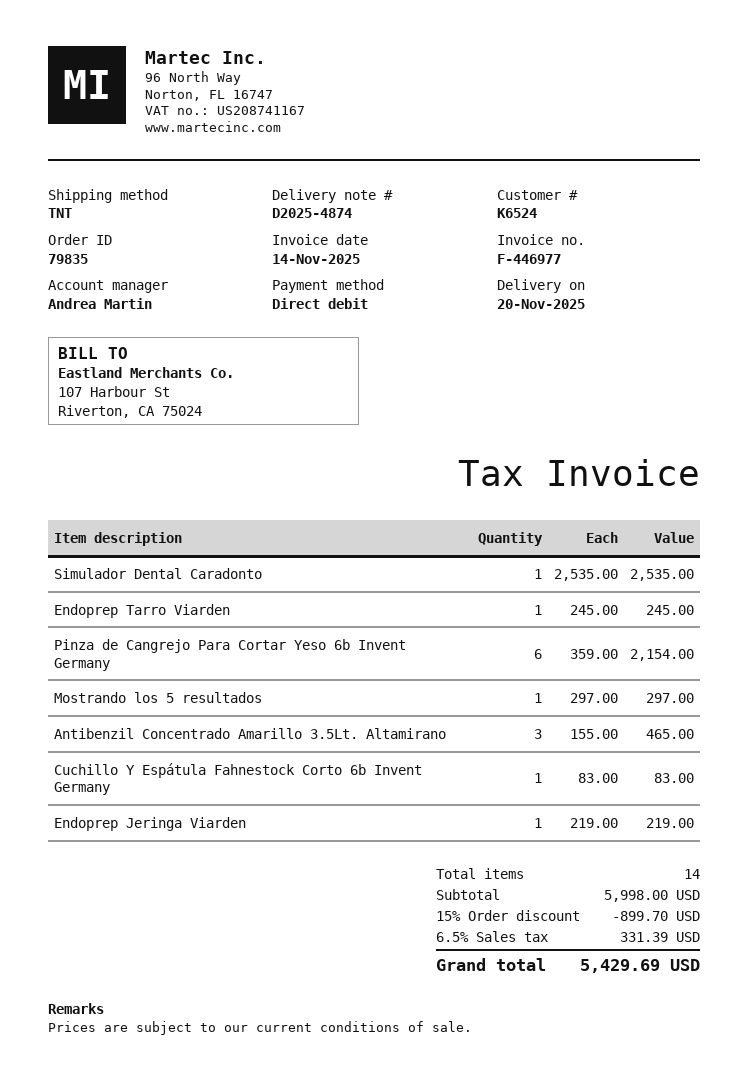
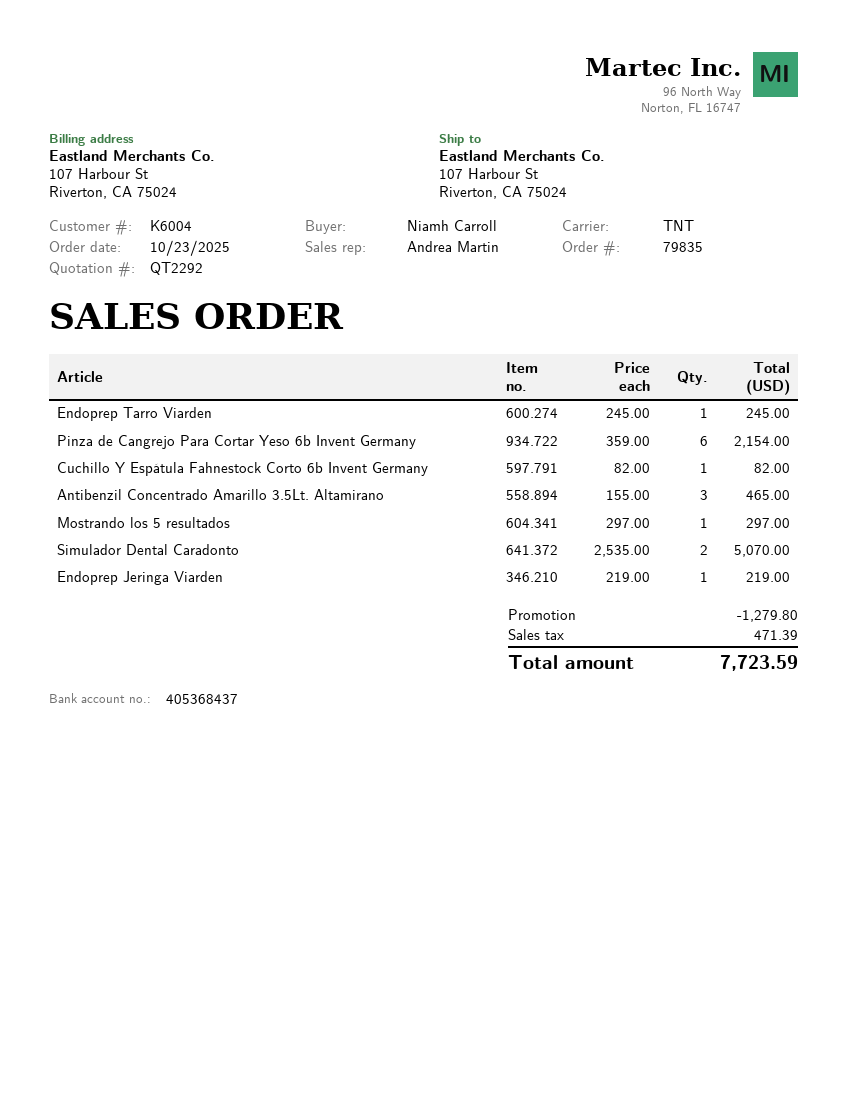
customer number: K6524 -> K6004
Simulador Dental Caradonto: 1 x 2535.00 = 2535.00 -> 2 x 2535.00 = 5070.00
Cuchillo Y Espátula Fahnestock Corto 6b Invent Germany: 1 x 83.00 = 83.00 -> 1 x 82.00 = 82.00
discount: 899.70 -> 1279.80
tax: 331.39 -> 471.39
total: 5429.69 -> 7723.59

